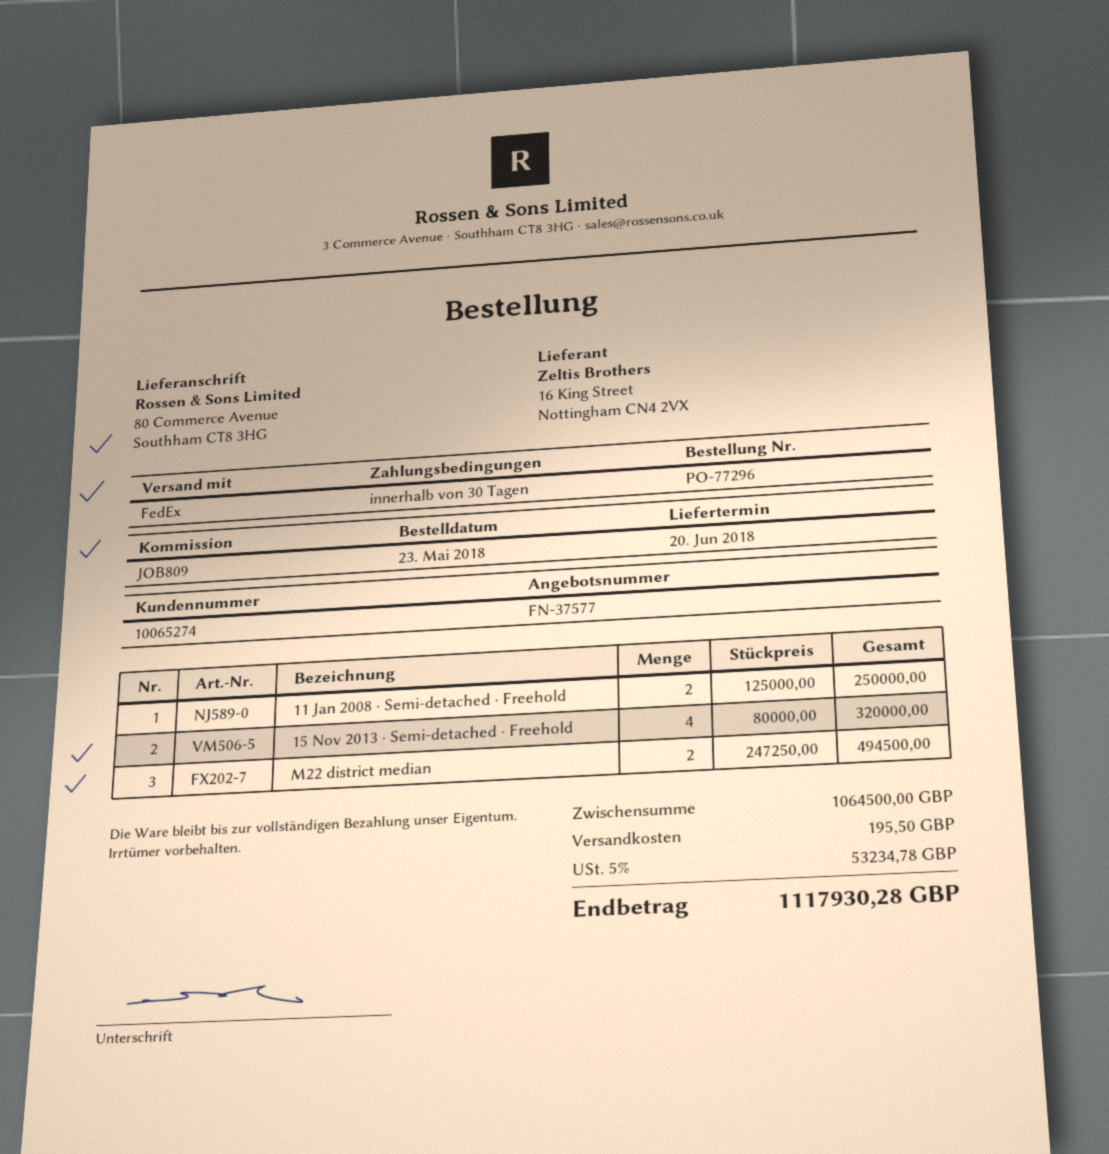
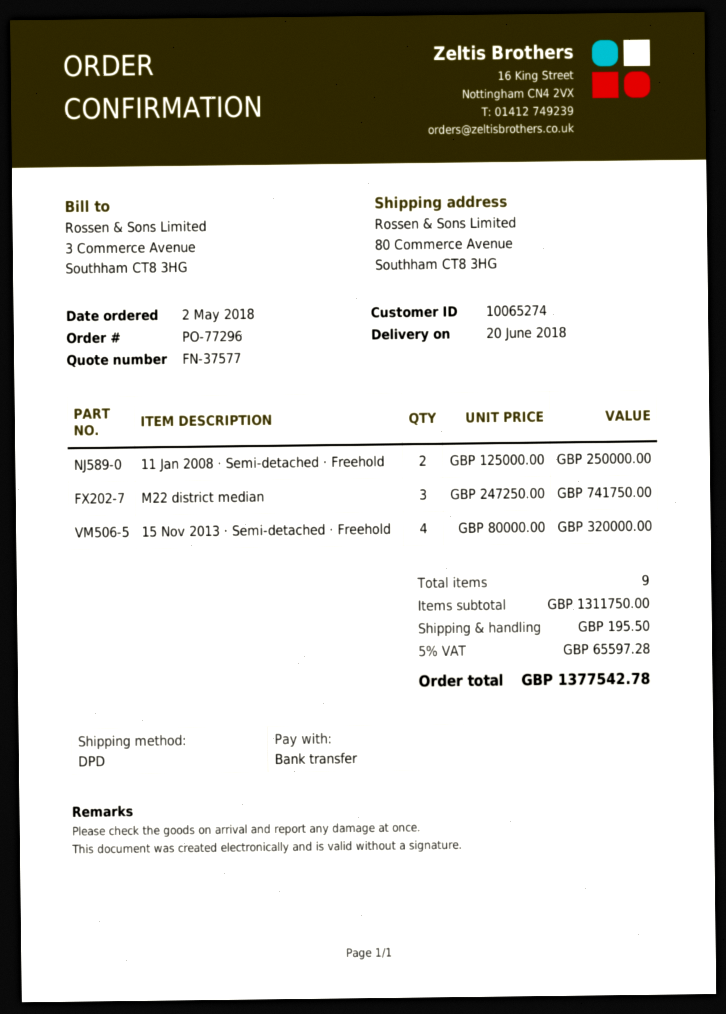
order date: 2018-05-23 -> 2018-05-02
shipping method: FedEx -> DPD
M22 district median: 2 x 247250.00 = 494500.00 -> 3 x 247250.00 = 741750.00
subtotal: 1064500.00 -> 1311750.00
tax: 5% = 53234.78 -> 5% = 65597.28
total: 1117930.28 -> 1377542.78

